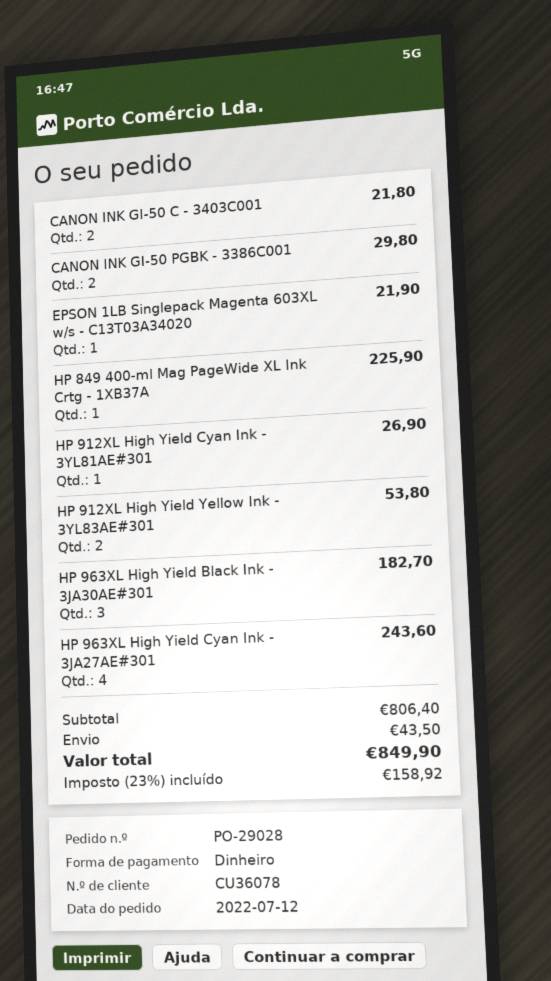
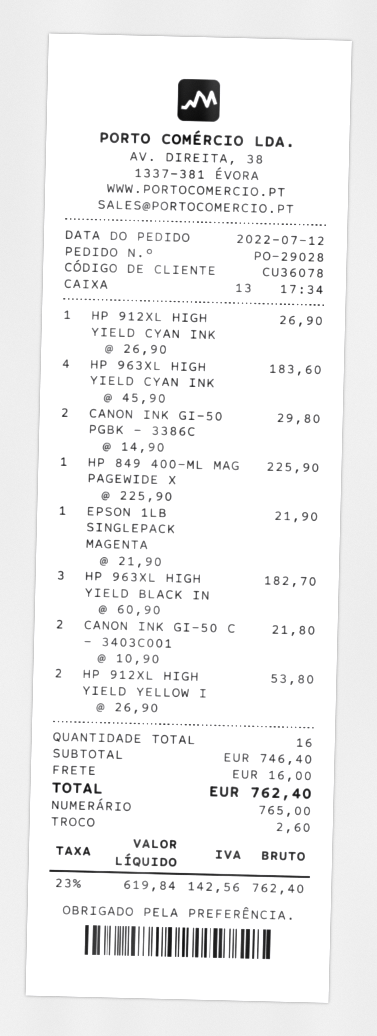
HP 963XL High Yield Cyan Ink - 3JA27AE#301: 4 for 243.60 -> 4 for 183.60
subtotal: 806.40 -> 746.40
shipping: 43.50 -> 16.00
tax: 23% = 158.92 -> 23% = 142.56
total: 849.90 -> 762.40

